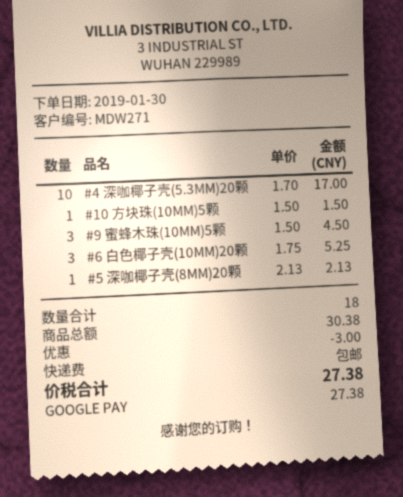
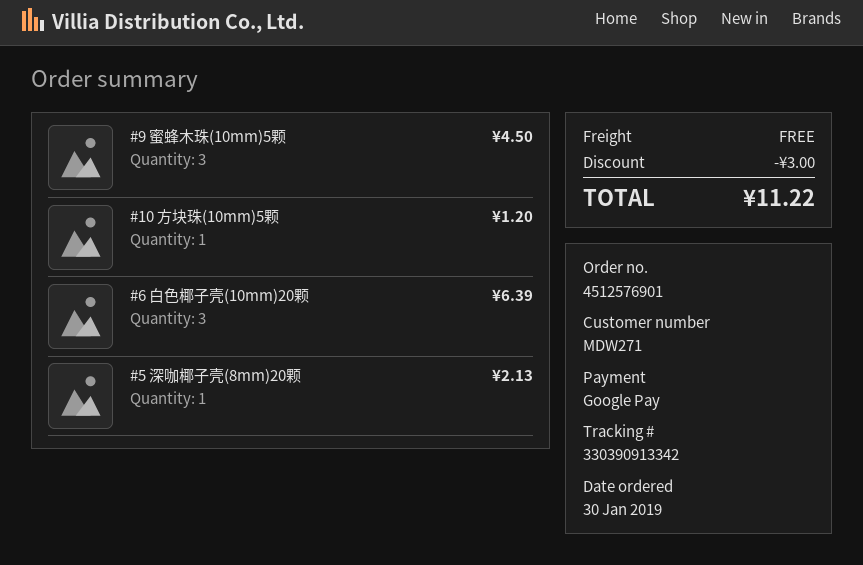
#4 深咖椰子壳(5.3MM)20颗: 10 for 17.00 -> none
#10 方块珠(10MM)5颗: 1 for 1.50 -> 1 for 1.20
#6 白色椰子壳(10MM)20颗: 3 for 5.25 -> 3 for 6.39
total: 27.38 -> 11.22

